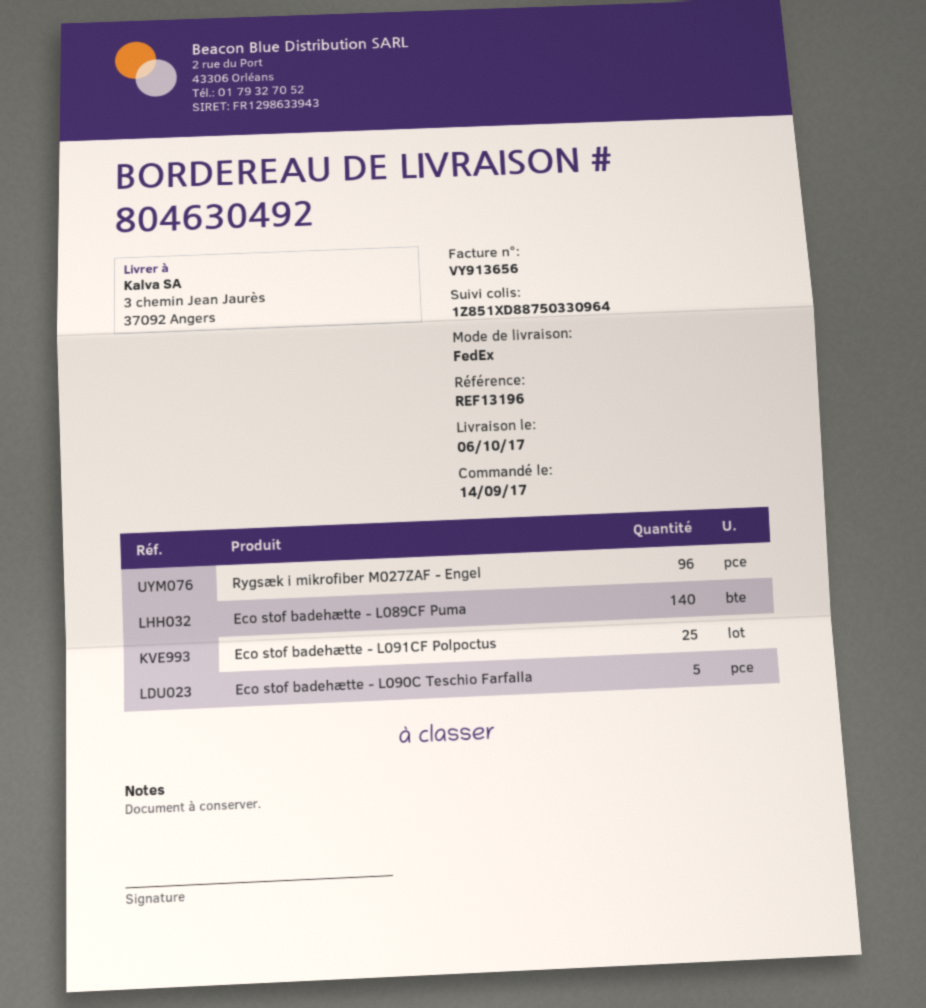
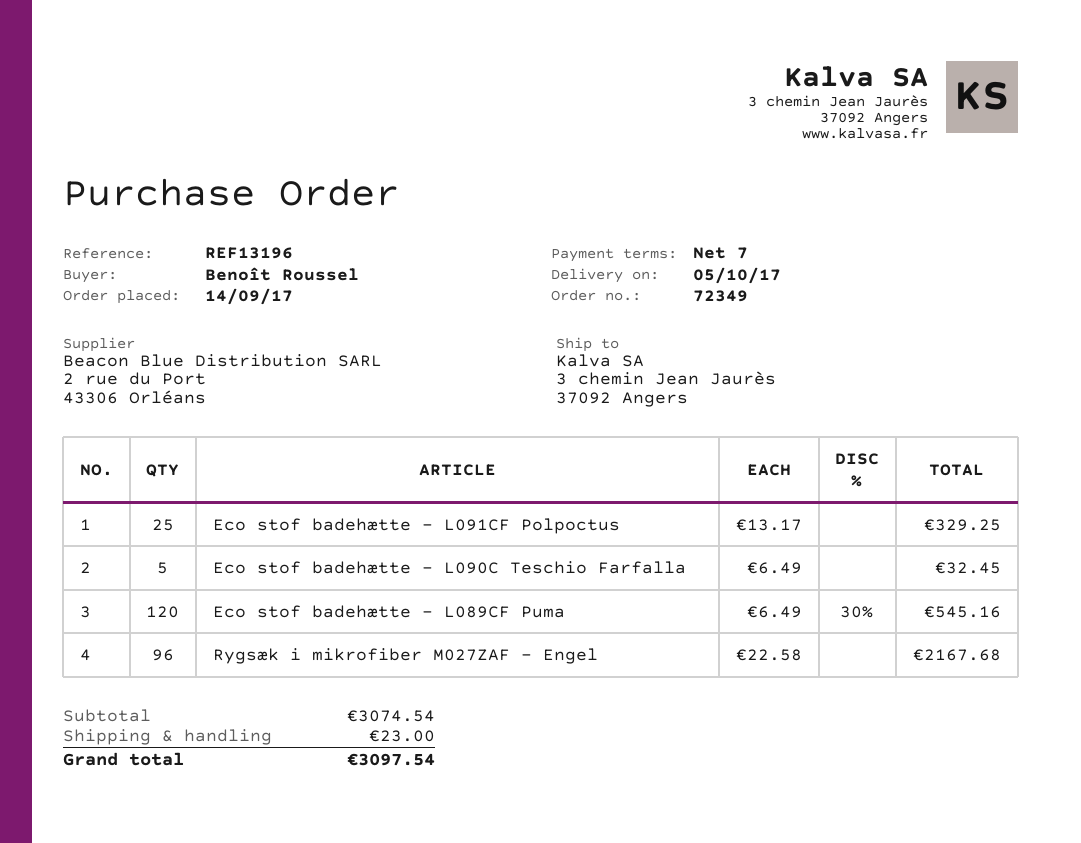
delivery date: 2017-10-06 -> 2017-10-05
Eco stof badehætte - L089CF Puma: 140 -> 120

